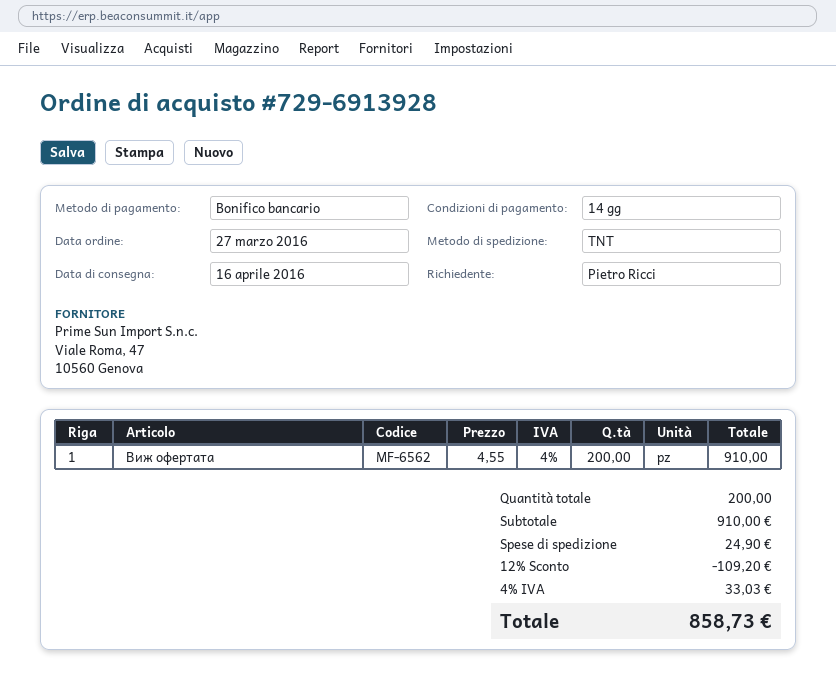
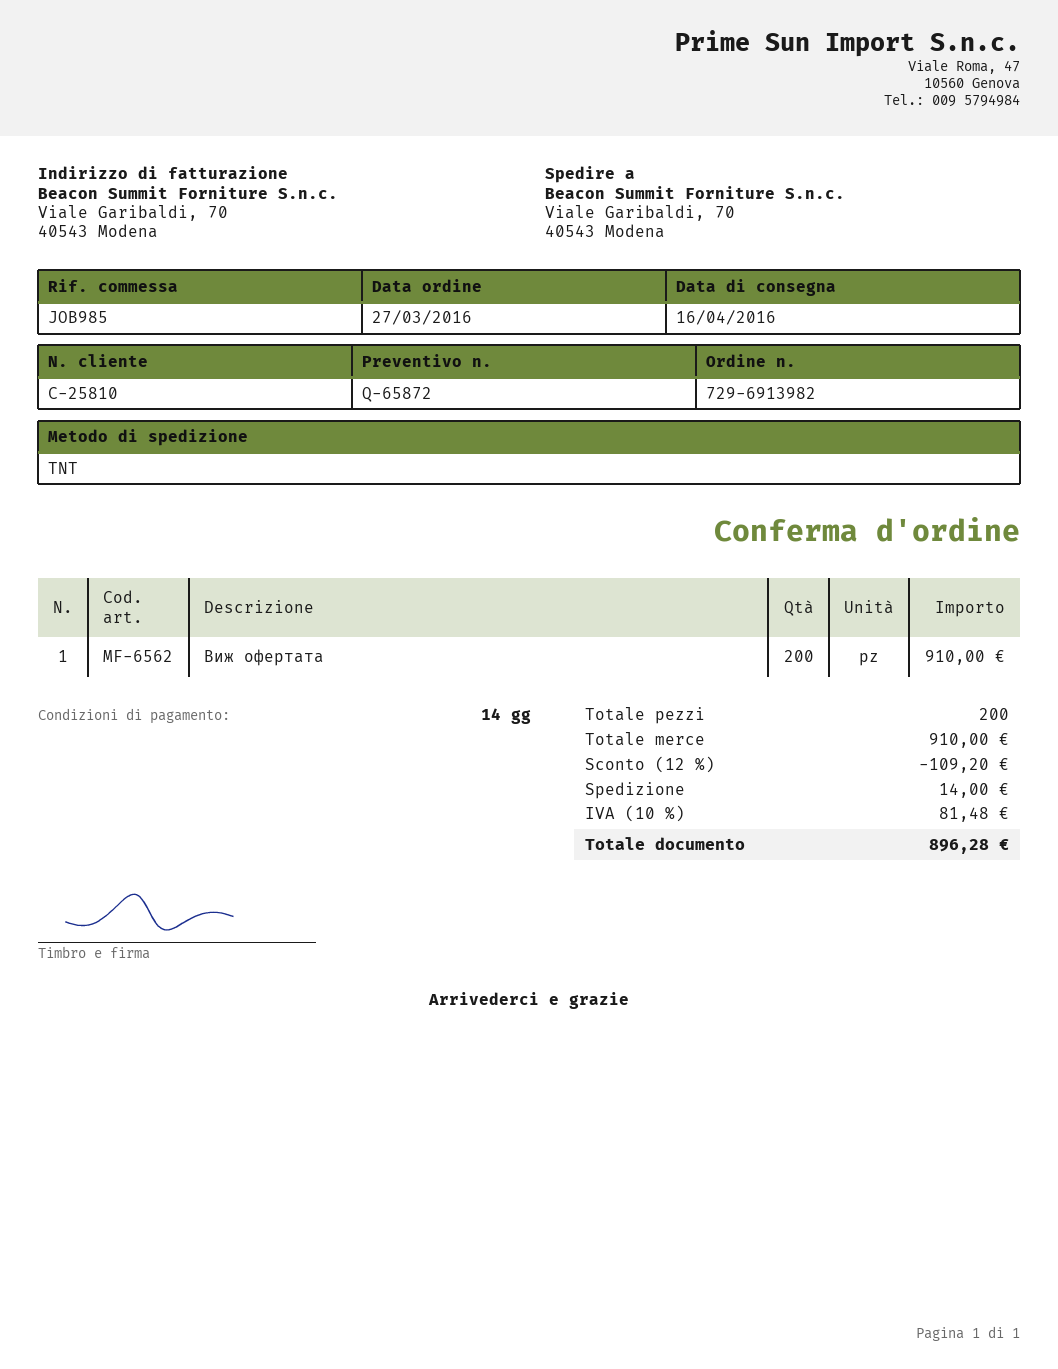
order number: 729-6913928 -> 729-6913982
shipping: 24.90 -> 14.00
tax: 4% = 33.03 -> 10% = 81.48
total: 858.73 -> 896.28

